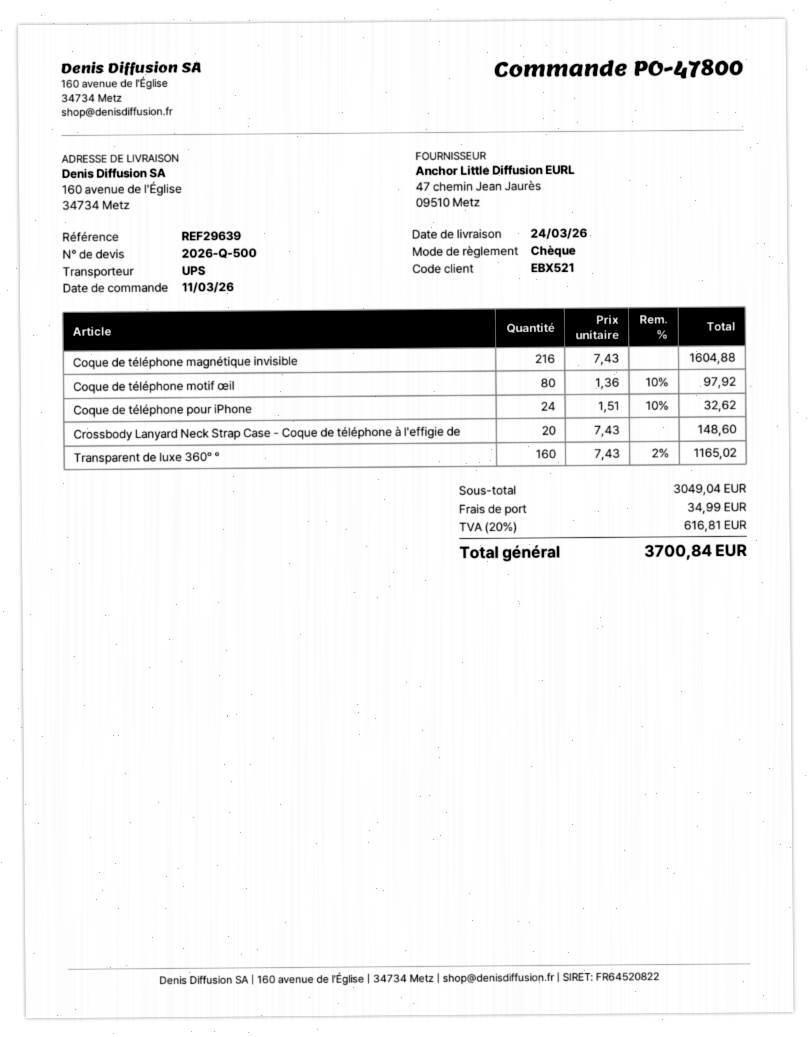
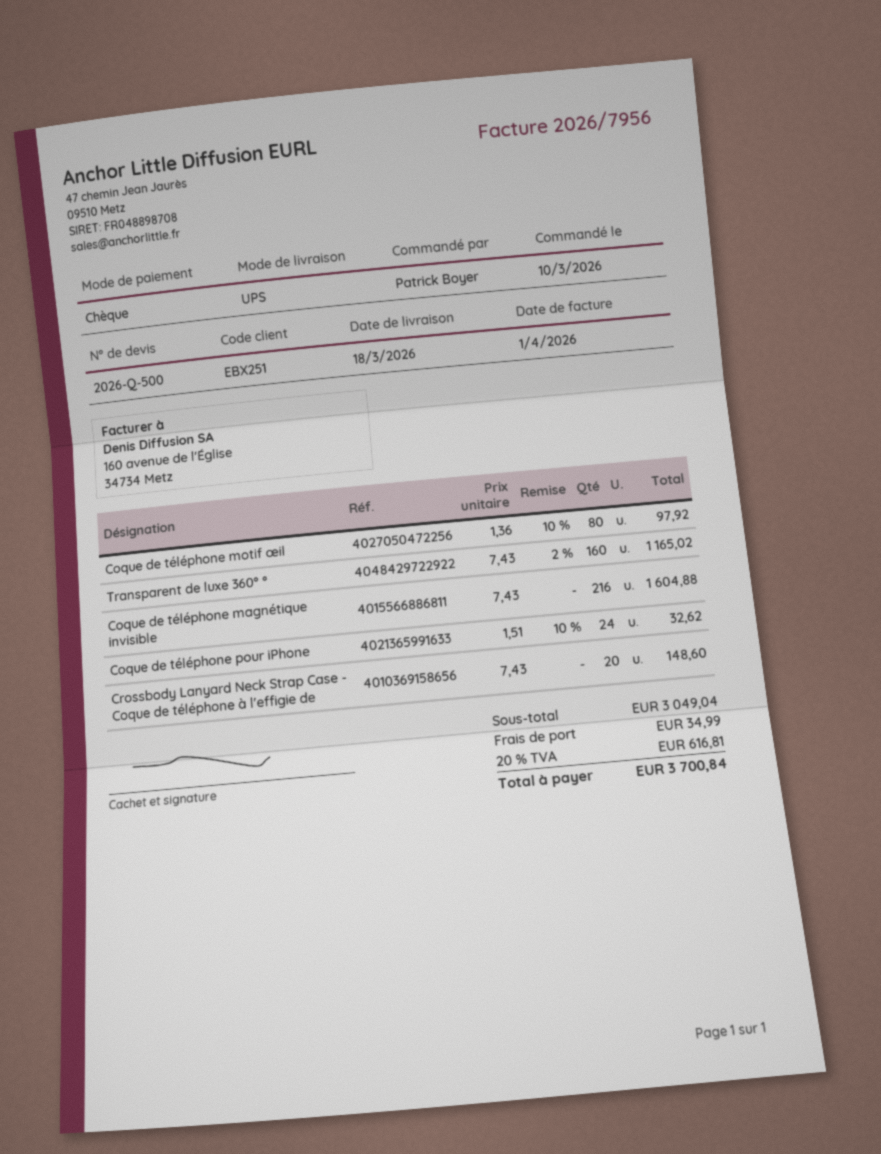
order date: 2026-03-11 -> 2026-03-10
delivery date: 2026-03-24 -> 2026-03-18
customer number: EBX521 -> EBX251

